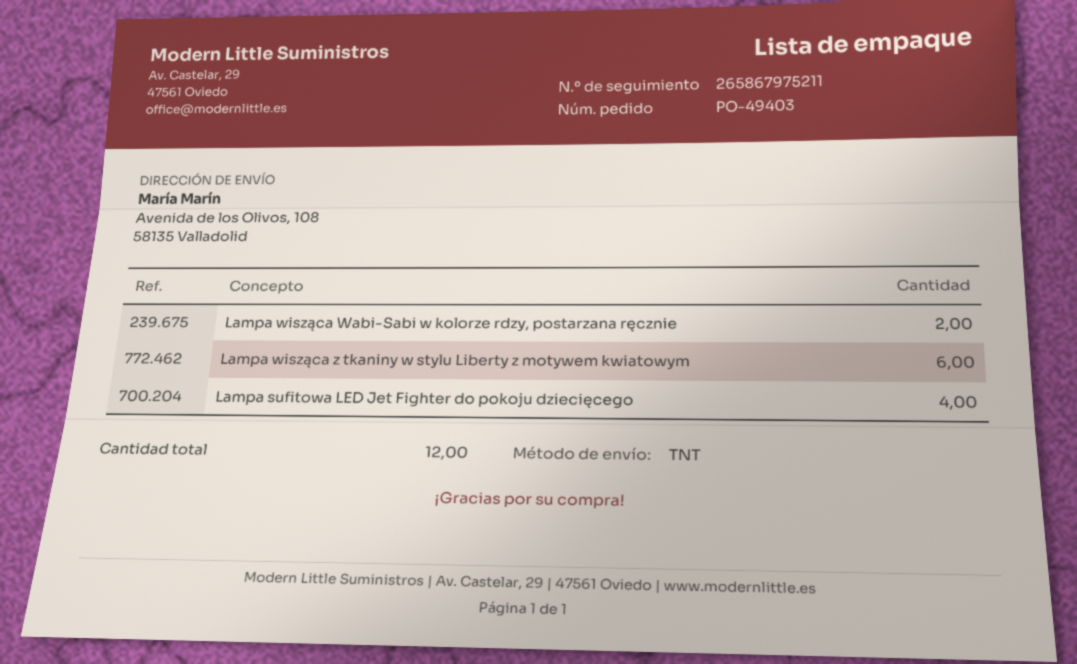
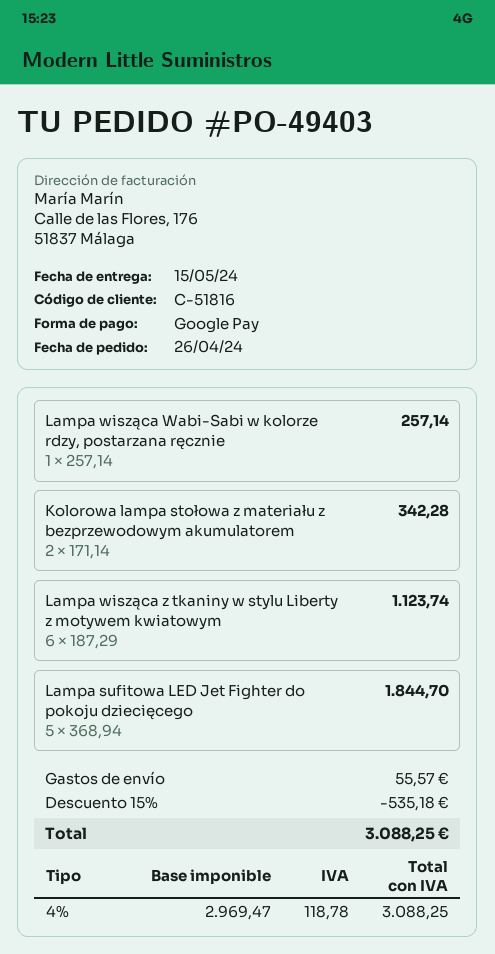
Lampa wisząca Wabi-Sabi w kolorze rdzy, postarzana ręcznie: 2 -> 1
Lampa sufitowa LED Jet Fighter do pokoju dziecięcego: 4 -> 5
Kolorowa lampa stołowa z materiału z bezprzewodowym akumulatorem: none -> 2

